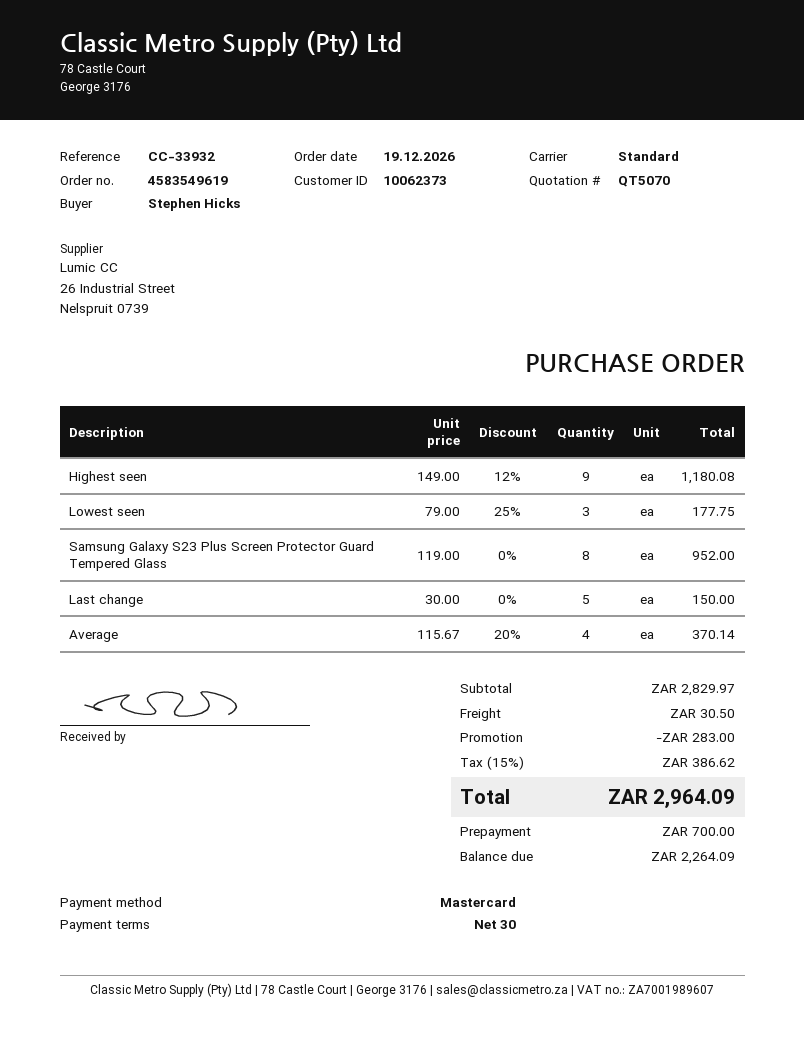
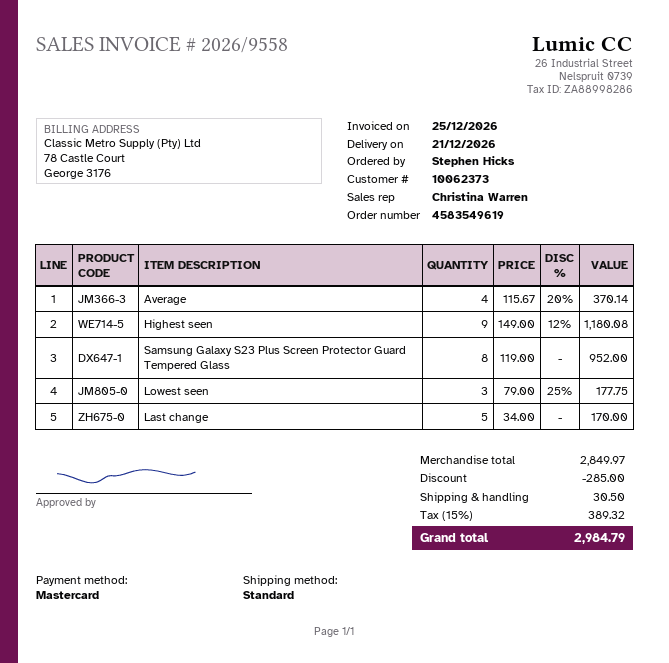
Last change: 5 x 30.00 = 150.00 -> 5 x 34.00 = 170.00
subtotal: 2829.97 -> 2849.97
discount: 283.00 -> 285.00
tax: 15% = 386.62 -> 15% = 389.32
total: 2964.09 -> 2984.79

